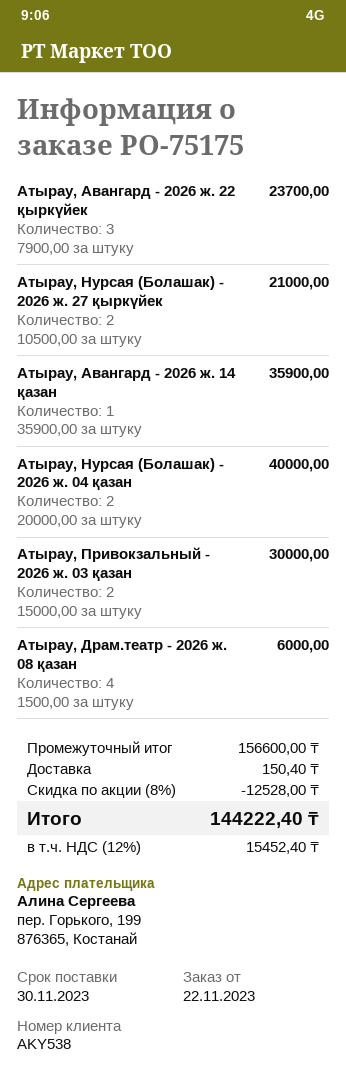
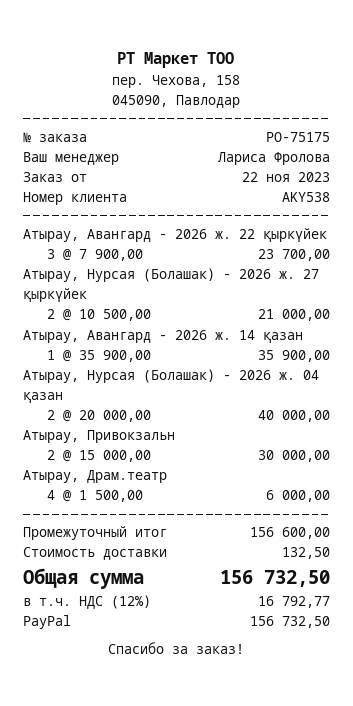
discount: 8% = 12528.00 -> none
shipping: 150.40 -> 132.50
tax: 12% = 15452.40 -> 12% = 16792.77
total: 144222.40 -> 156732.50

